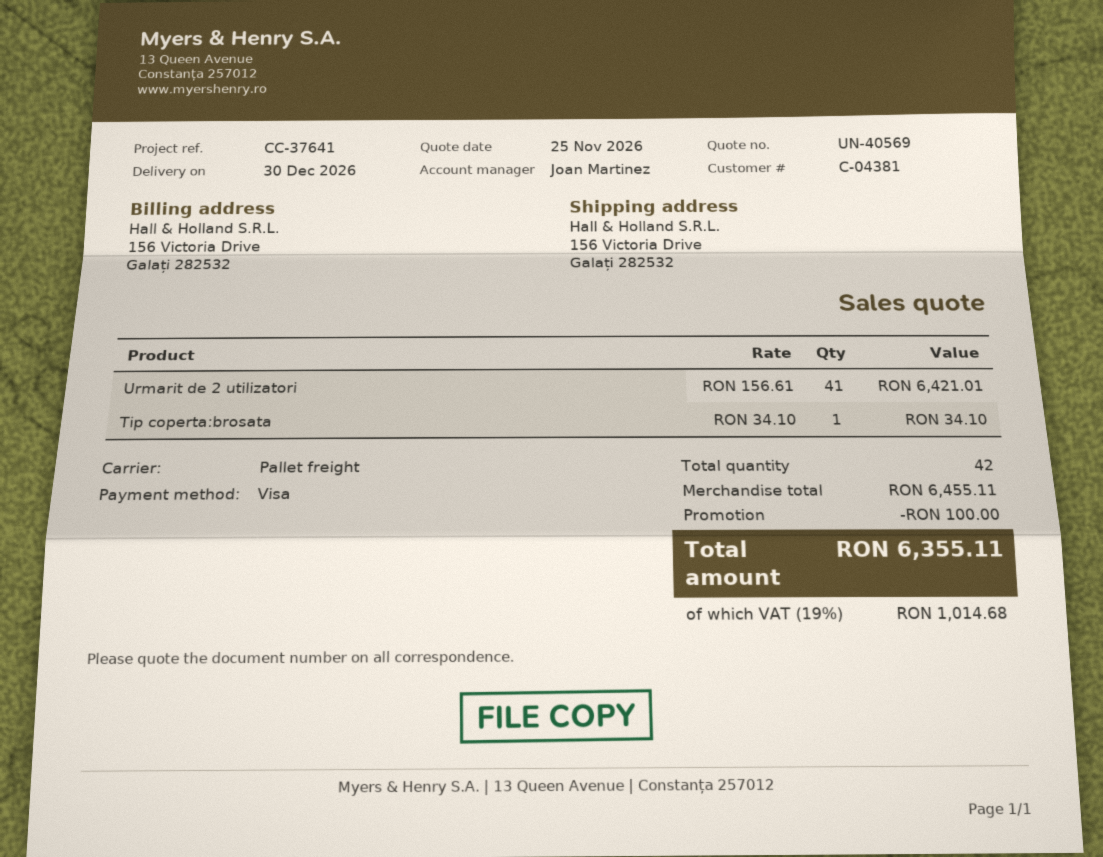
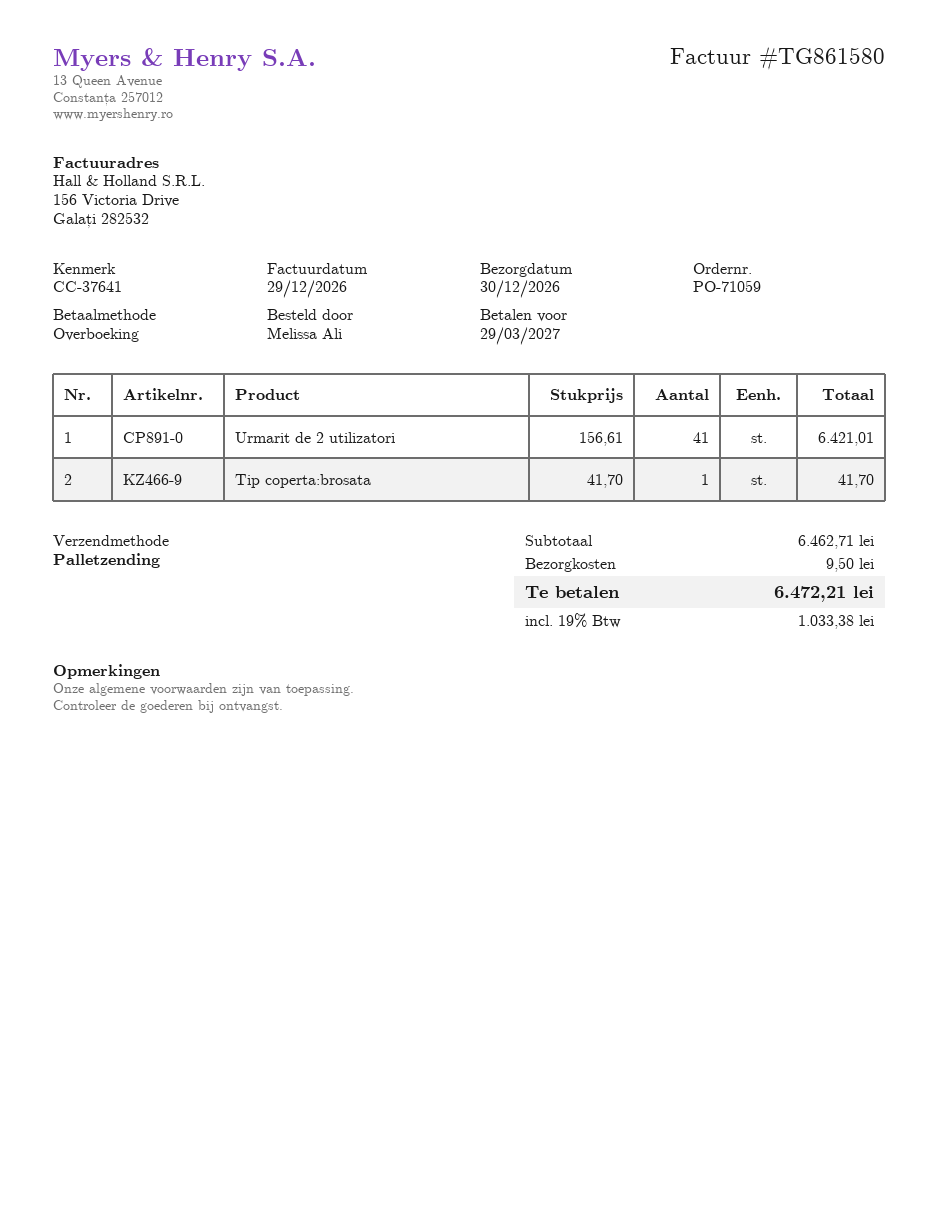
payment method: Visa -> bank transfer
Tip coperta:brosata: 1 x 34.10 = 34.10 -> 1 x 41.70 = 41.70
subtotal: 6455.11 -> 6462.71
discount: 100.00 -> none
shipping: none -> 9.50
tax: 19% = 1014.68 -> 19% = 1033.38
total: 6355.11 -> 6472.21

